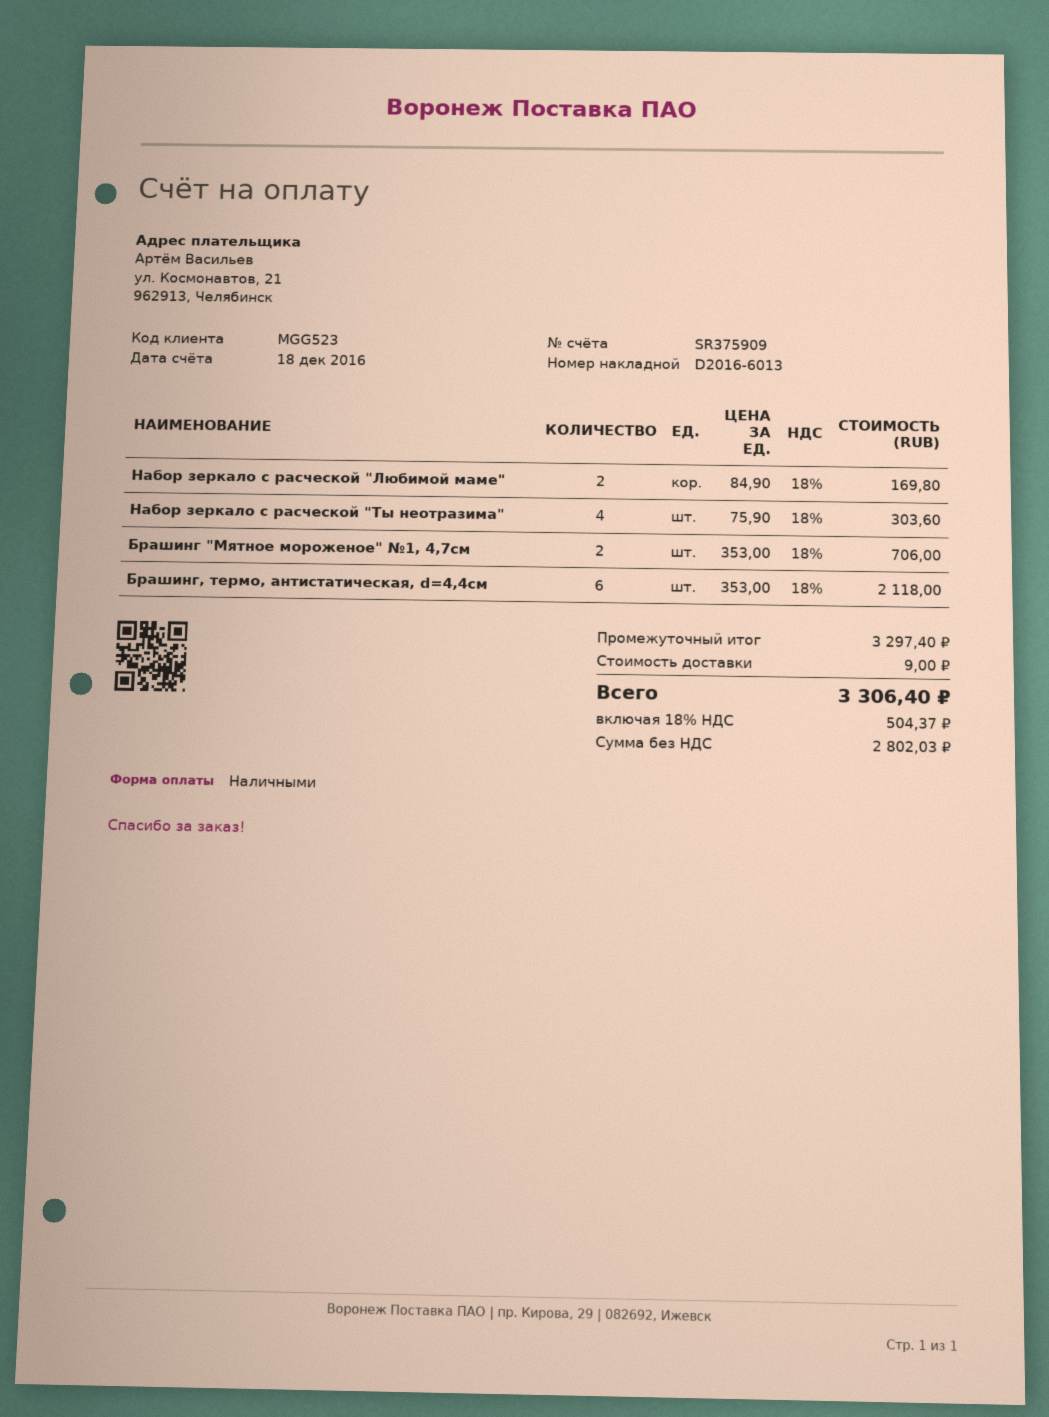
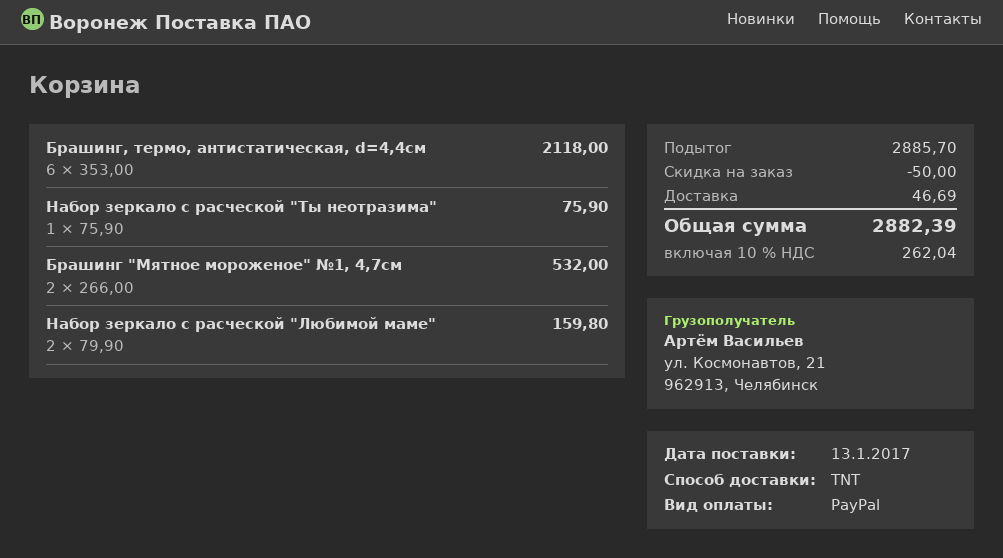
payment method: cash -> PayPal
Набор зеркало с расческой "Любимой маме": 2 x 84.90 = 169.80 -> 2 x 79.90 = 159.80
Набор зеркало с расческой "Ты неотразима": 4 x 75.90 = 303.60 -> 1 x 75.90 = 75.90
Брашинг "Мятное мороженое" №1, 4,7см: 2 x 353.00 = 706.00 -> 2 x 266.00 = 532.00
subtotal: 3297.40 -> 2885.70
discount: none -> 50.00
shipping: 9.00 -> 46.69
tax: 18% = 504.37 -> 10% = 262.04
total: 3306.40 -> 2882.39

